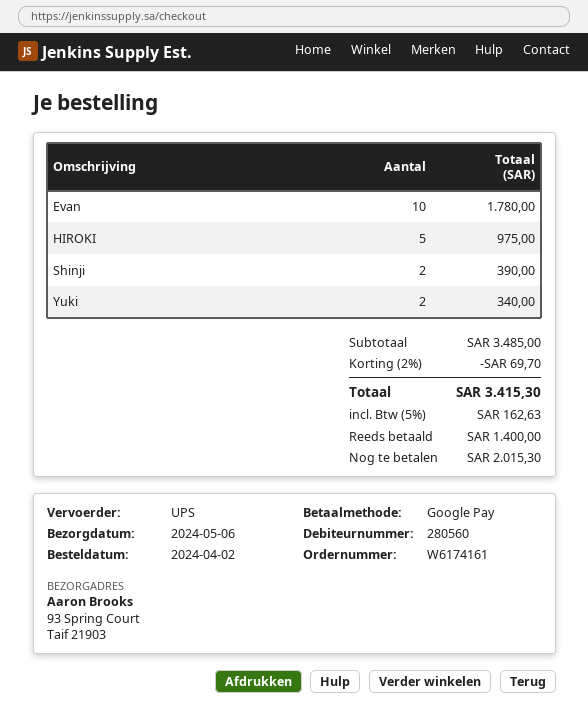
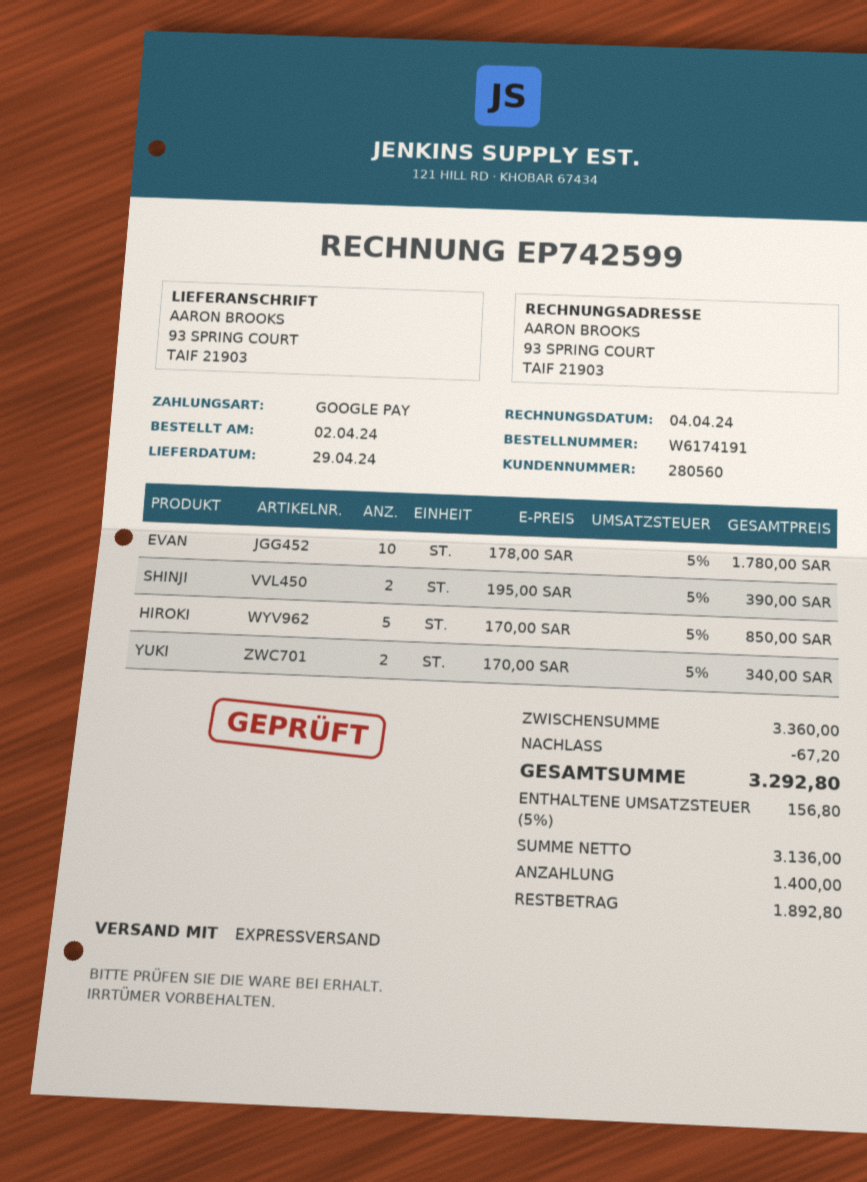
order number: W6174161 -> W6174191
delivery date: 2024-05-06 -> 2024-04-29
shipping method: UPS -> express
HIROKI: 5 for 975.00 -> 5 for 850.00
subtotal: 3485.00 -> 3360.00
discount: 69.70 -> 67.20
tax: 5% = 162.63 -> 5% = 156.80
total: 3415.30 -> 3292.80
balance: 2015.30 -> 1892.80

